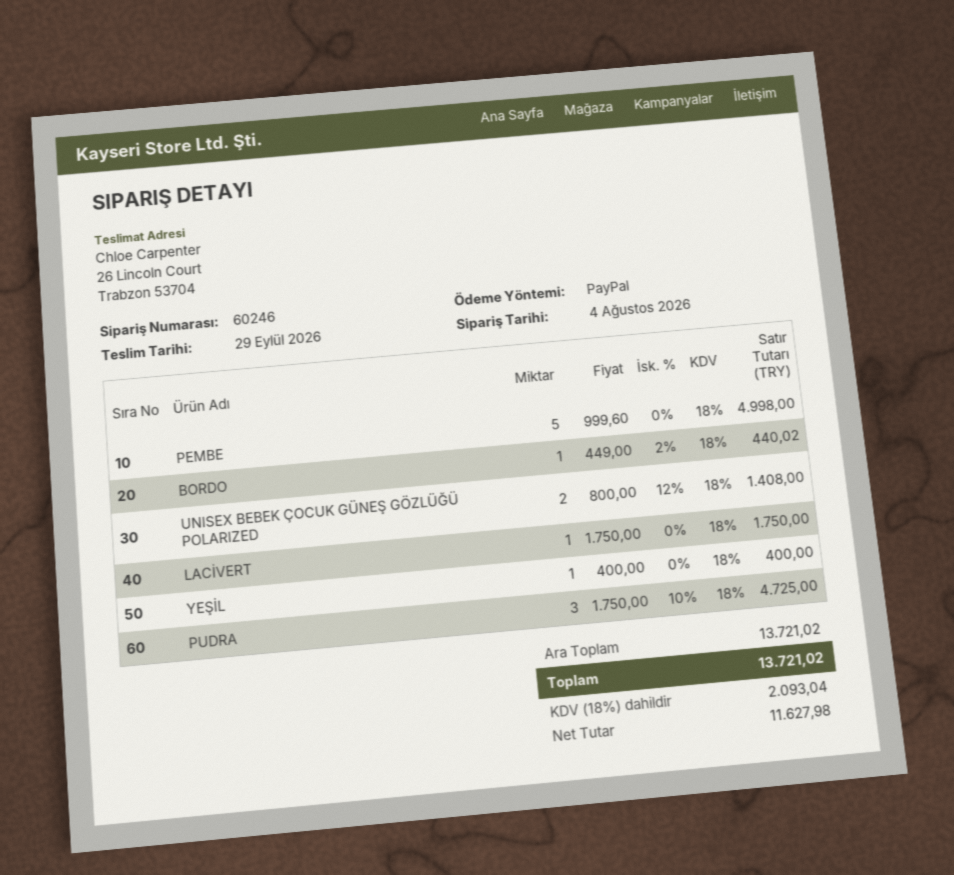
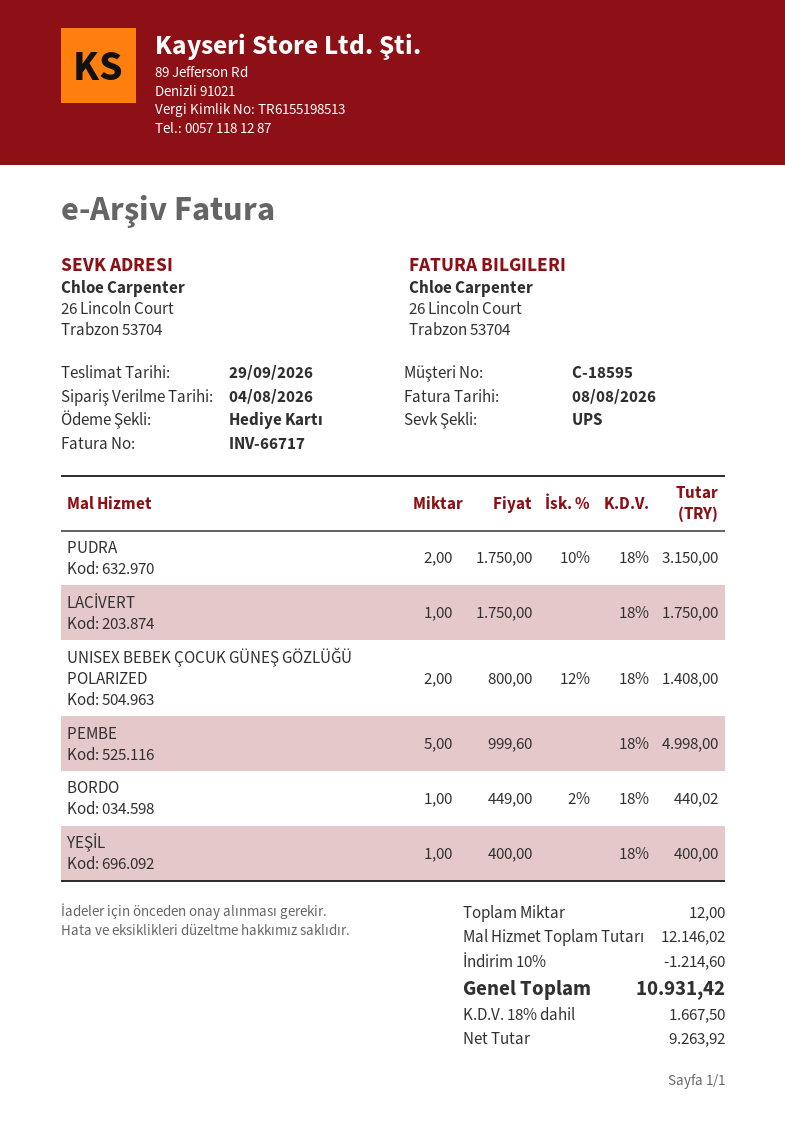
payment method: PayPal -> gift card
PUDRA: 3 x 1750.00 - 10% = 4725.00 -> 2 x 1750.00 - 10% = 3150.00
subtotal: 13721.02 -> 12146.02
discount: none -> 10% = 1214.60
net: 11627.98 -> 9263.92
tax: 18% = 2093.04 -> 18% = 1667.50
total: 13721.02 -> 10931.42

